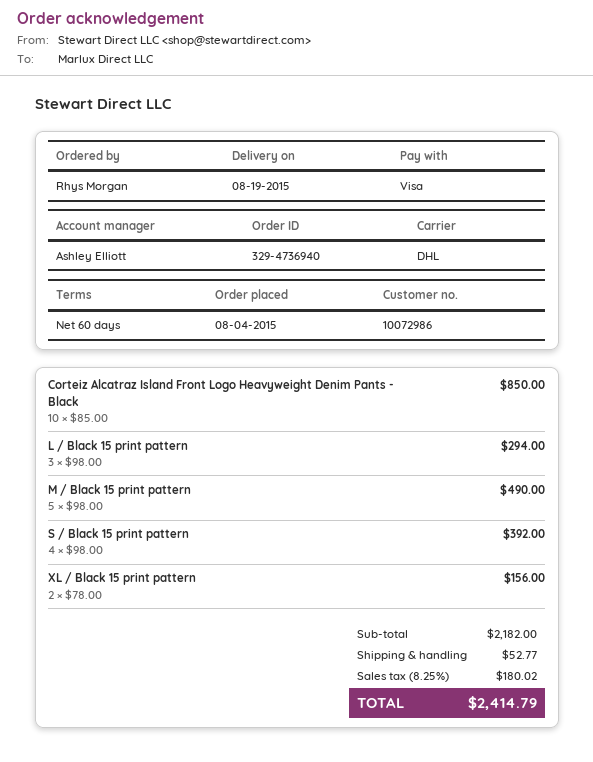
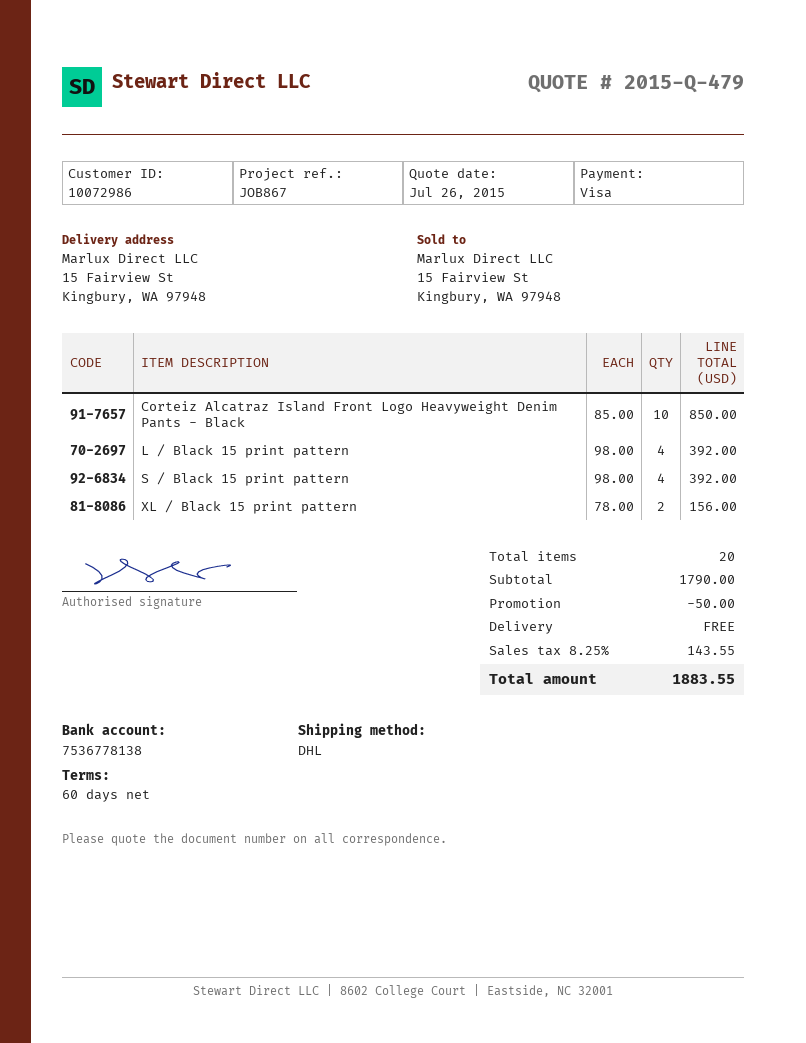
L / Black 15 print pattern: 3 x 98.00 = 294.00 -> 4 x 98.00 = 392.00
M / Black 15 print pattern: 5 x 98.00 = 490.00 -> none
subtotal: 2182.00 -> 1790.00
discount: none -> 50.00
shipping: 52.77 -> 0.00
tax: 8.25% = 180.02 -> 8.25% = 143.55
total: 2414.79 -> 1883.55

